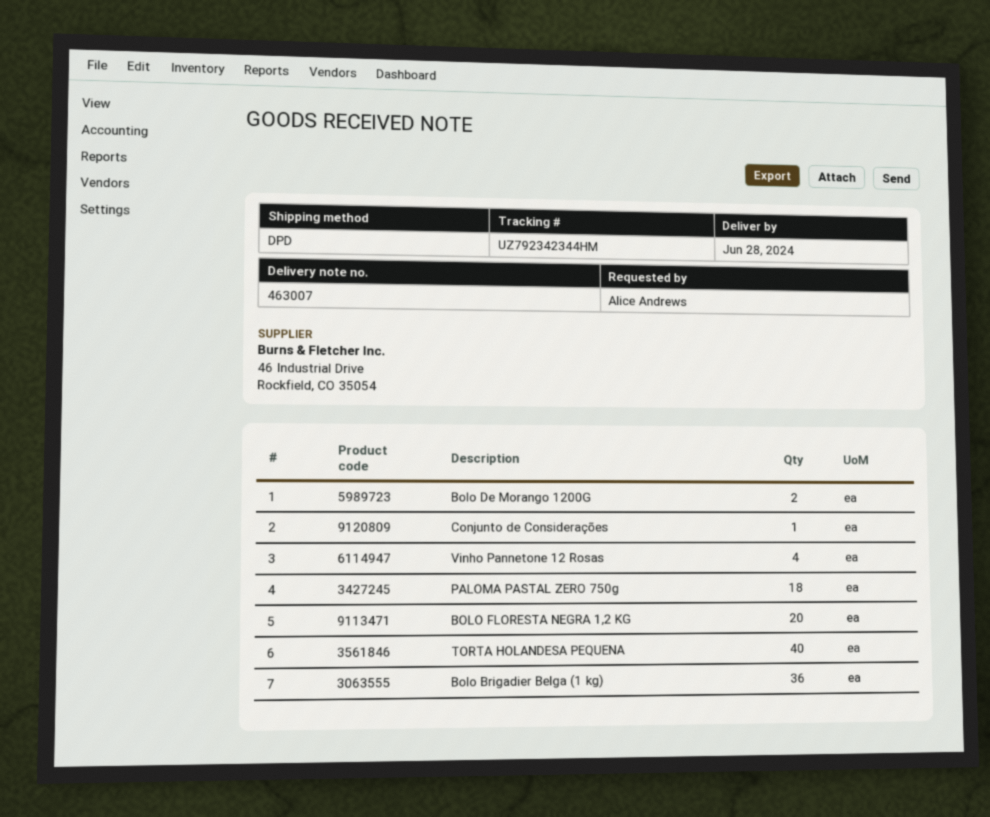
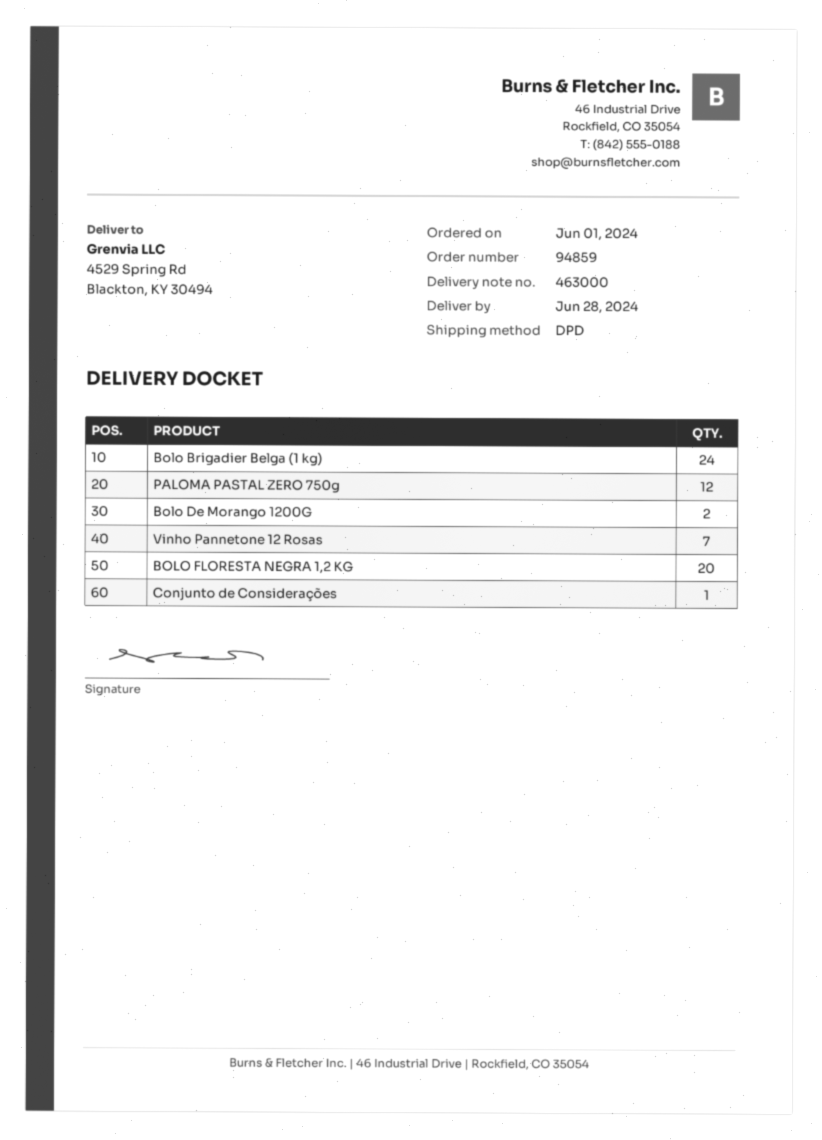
delivery note number: 463007 -> 463000
Vinho Pannetone 12 Rosas: 4 -> 7
PALOMA PASTAL ZERO 750g: 18 -> 12
TORTA HOLANDESA PEQUENA: 40 -> none
Bolo Brigadier Belga (1 kg): 36 -> 24

